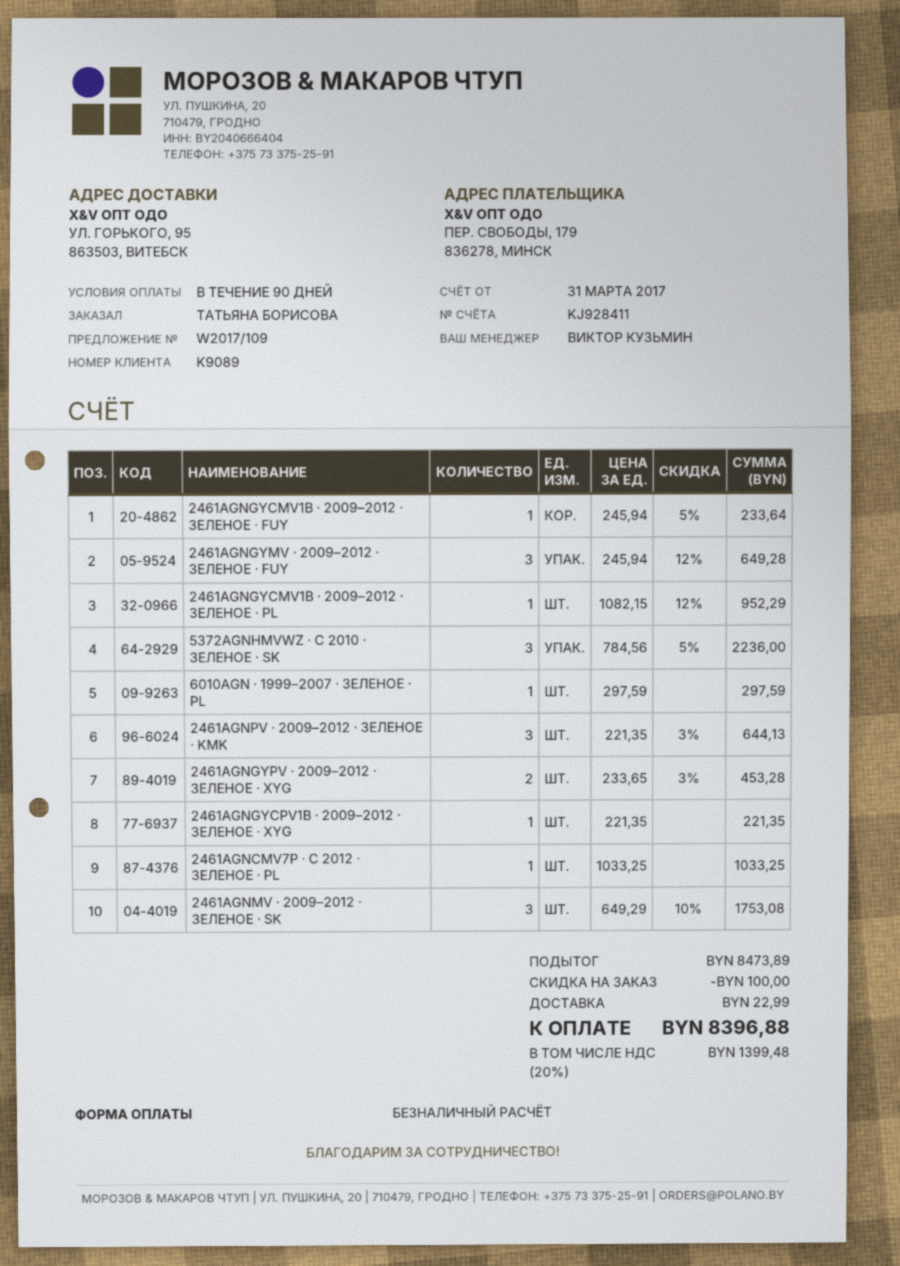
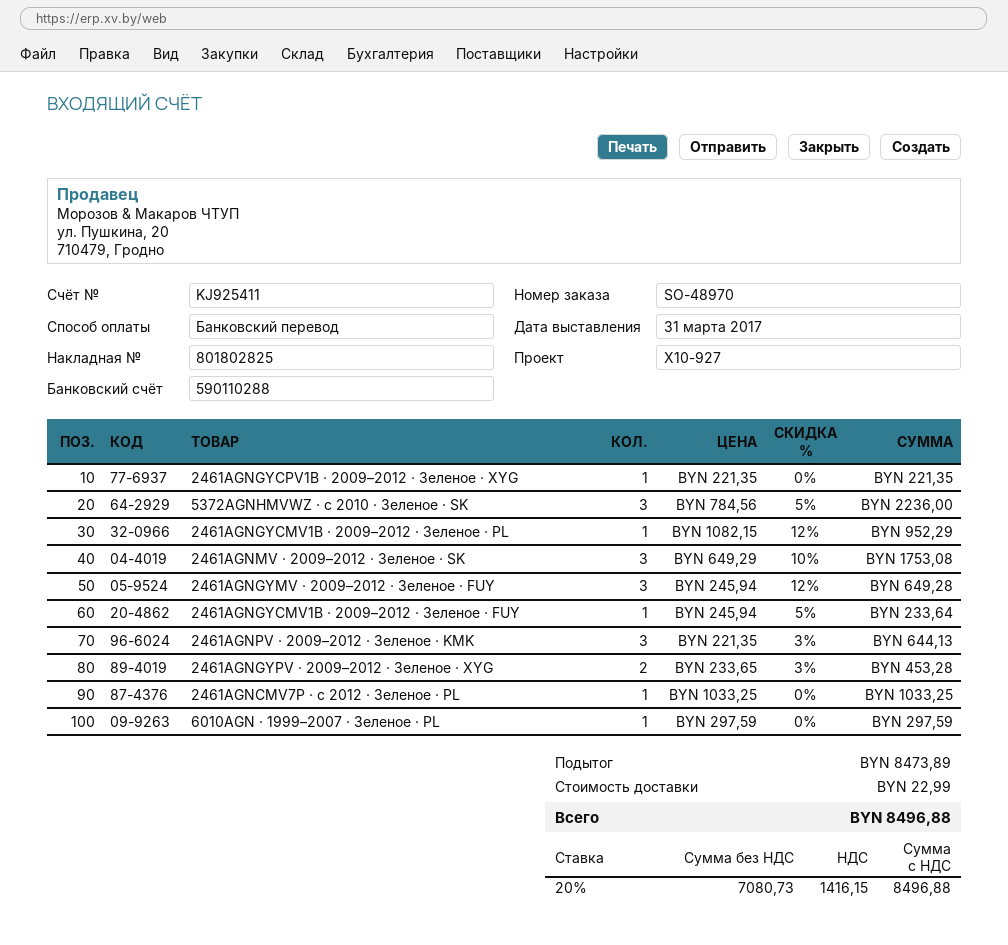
invoice number: KJ928411 -> KJ925411
discount: 100.00 -> none
tax: 20% = 1399.48 -> 20% = 1416.15
total: 8396.88 -> 8496.88

